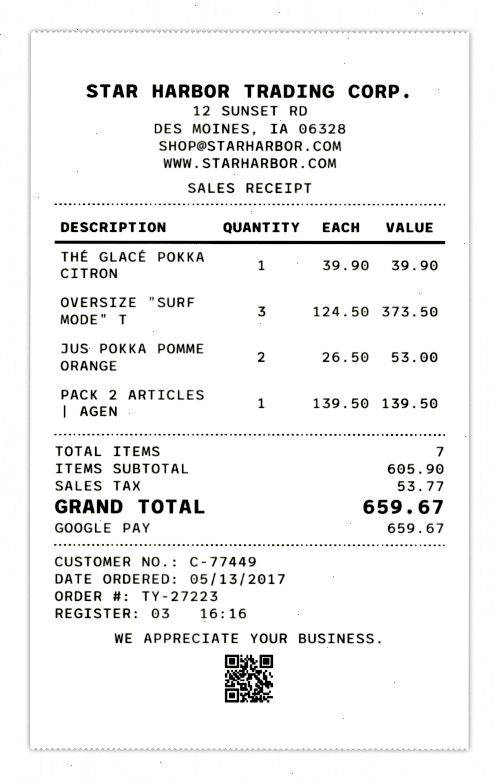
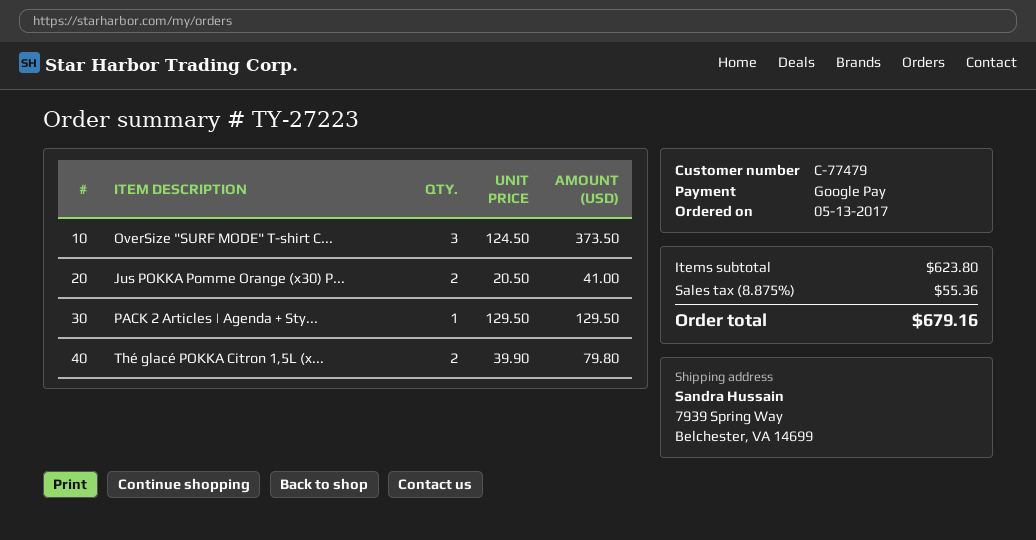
customer number: C-77449 -> C-77479
THÉ GLACÉ POKKA CITRON: 1 x 39.90 = 39.90 -> 2 x 39.90 = 79.80
JUS POKKA POMME ORANGE: 2 x 26.50 = 53.00 -> 2 x 20.50 = 41.00
PACK 2 ARTICLES | AGEN: 1 x 139.50 = 139.50 -> 1 x 129.50 = 129.50
subtotal: 605.90 -> 623.80
tax: 53.77 -> 55.36
total: 659.67 -> 679.16

